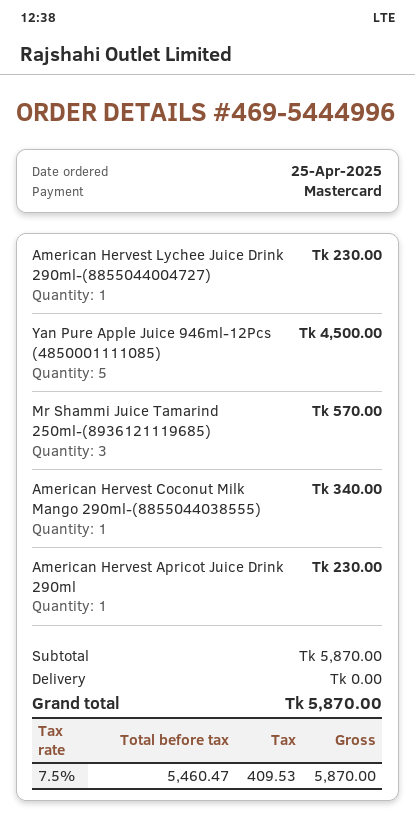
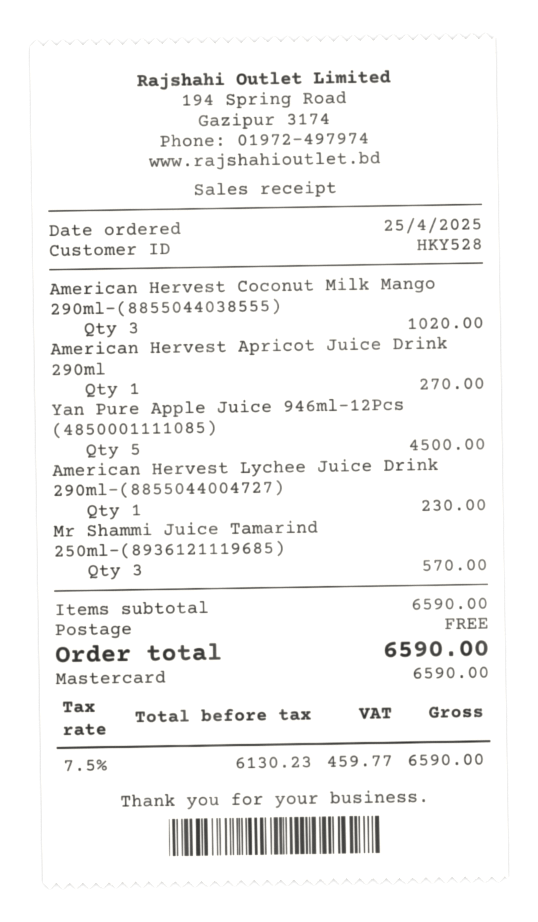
American Hervest Coconut Milk Mango 290ml-(8855044038555): 1 for 340.00 -> 3 for 1020.00
American Hervest Apricot Juice Drink 290ml: 1 for 230.00 -> 1 for 270.00
subtotal: 5870.00 -> 6590.00
net: 5460.47 -> 6130.23
tax: 7.5% = 409.53 -> 7.5% = 459.77
total: 5870.00 -> 6590.00

